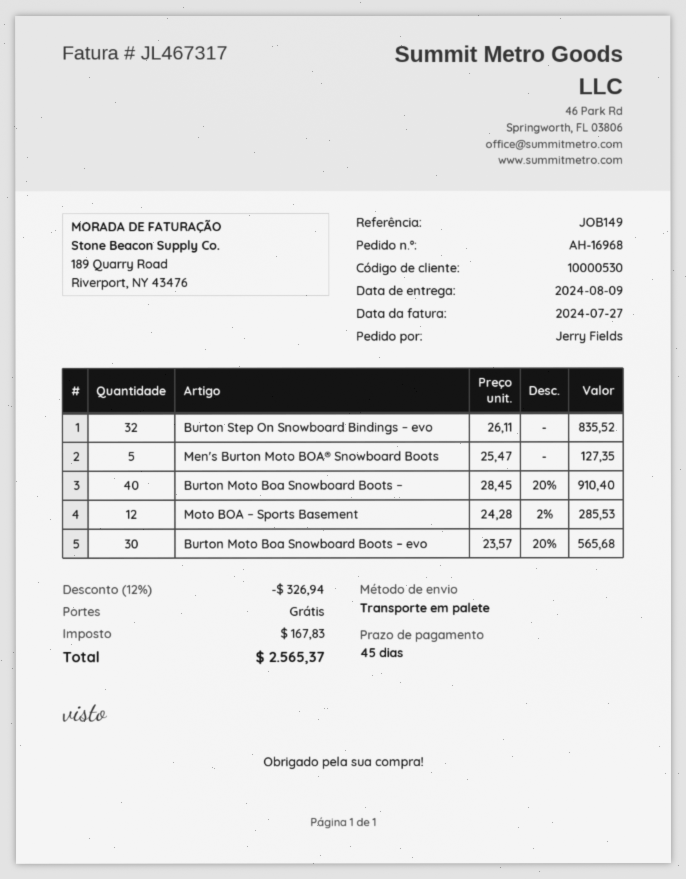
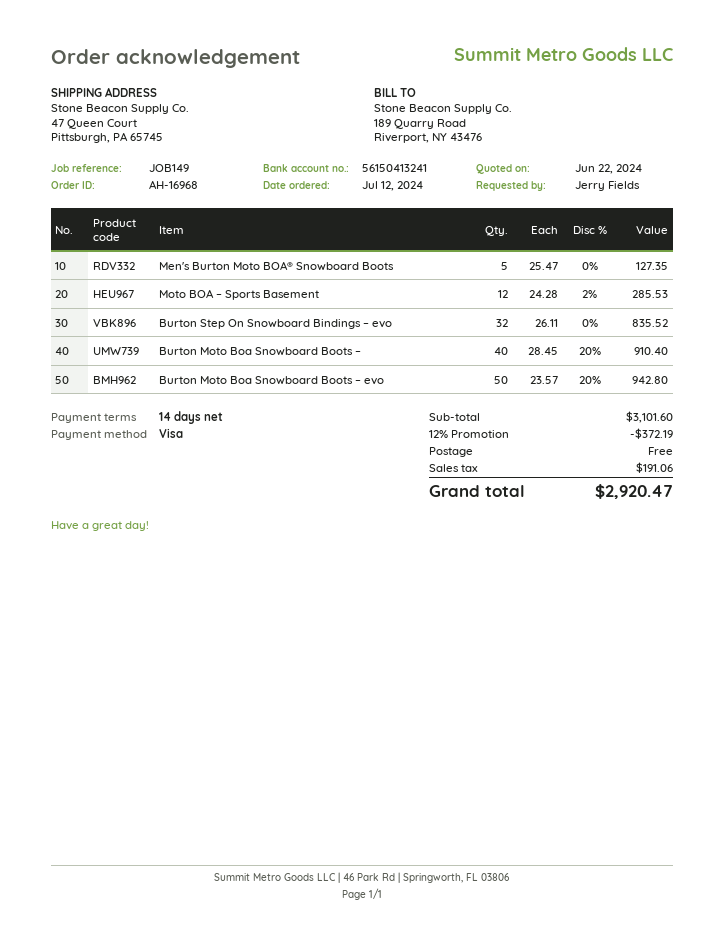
payment terms: 45 days -> 14 days
Burton Moto Boa Snowboard Boots – evo: 30 x 23.57 - 20% = 565.68 -> 50 x 23.57 - 20% = 942.80
discount: 12% = 326.94 -> 12% = 372.19
tax: 167.83 -> 191.06
total: 2565.37 -> 2920.47

